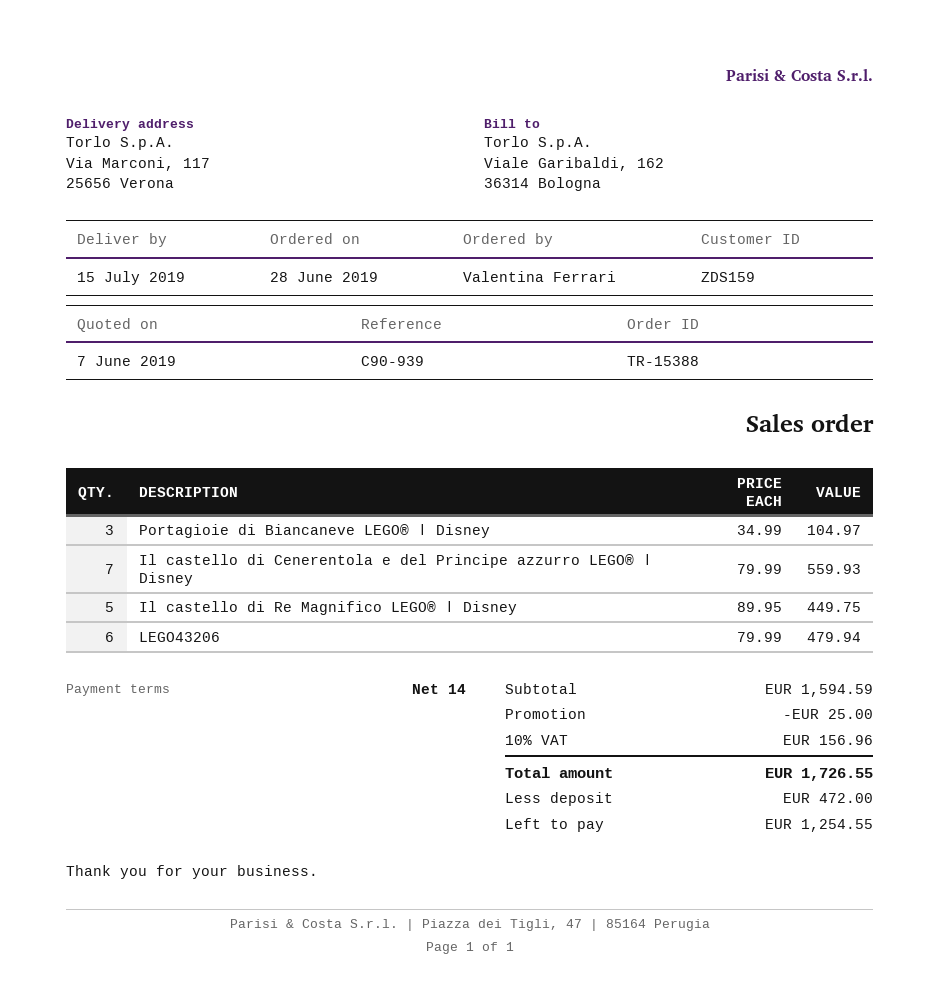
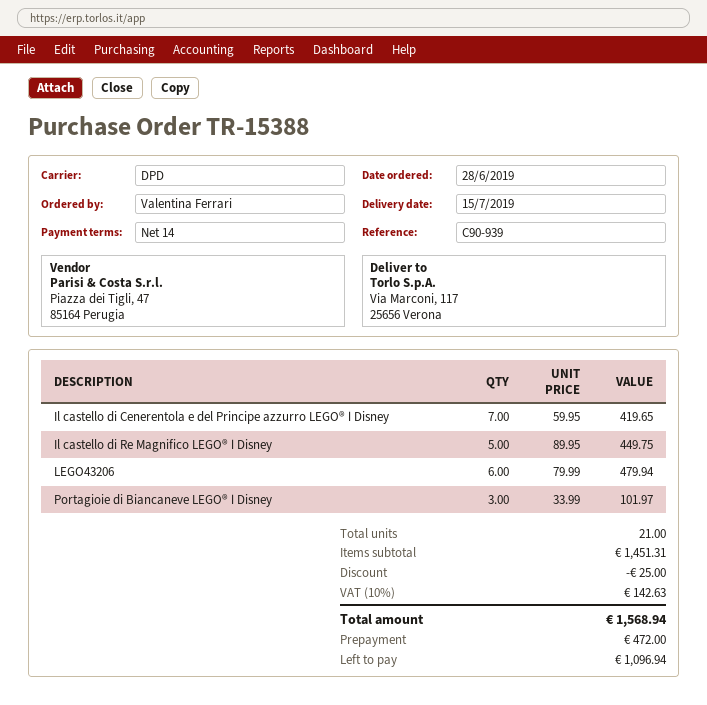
Portagioie di Biancaneve LEGO® ǀ Disney: 3 x 34.99 = 104.97 -> 3 x 33.99 = 101.97
Il castello di Cenerentola e del Principe azzurro LEGO® ǀ Disney: 7 x 79.99 = 559.93 -> 7 x 59.95 = 419.65
subtotal: 1594.59 -> 1451.31
tax: 10% = 156.96 -> 10% = 142.63
total: 1726.55 -> 1568.94
balance: 1254.55 -> 1096.94

